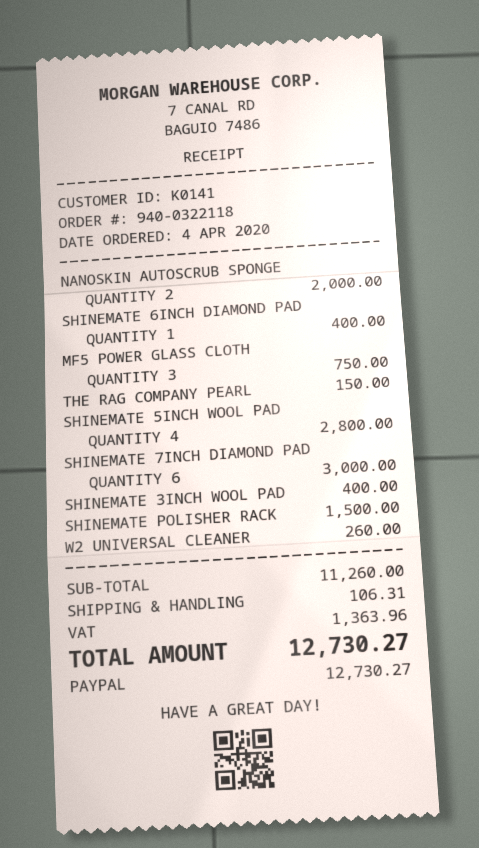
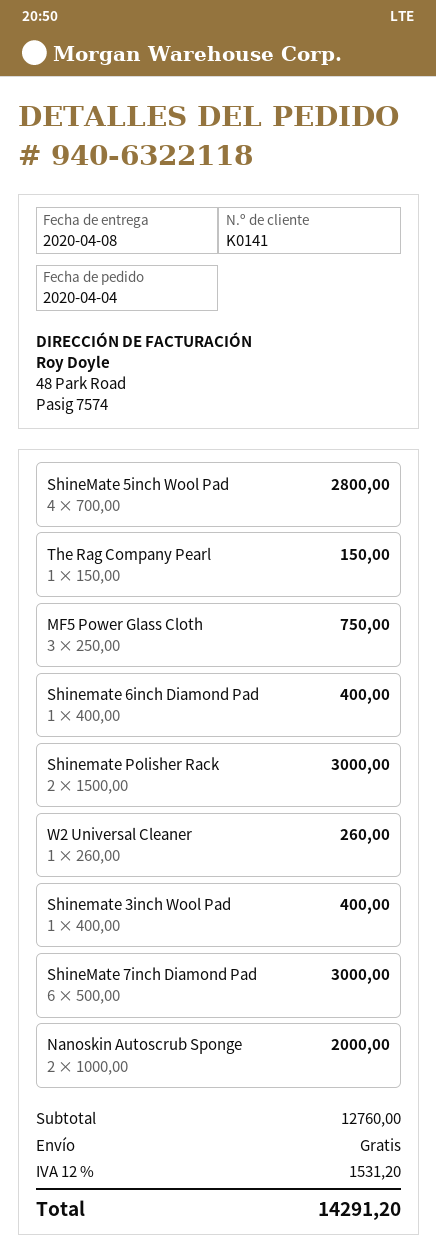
order number: 940-0322118 -> 940-6322118
SHINEMATE POLISHER RACK: 1 for 1500.00 -> 2 for 3000.00
subtotal: 11260.00 -> 12760.00
shipping: 106.31 -> 0.00
tax: 1363.96 -> 1531.20
total: 12730.27 -> 14291.20

